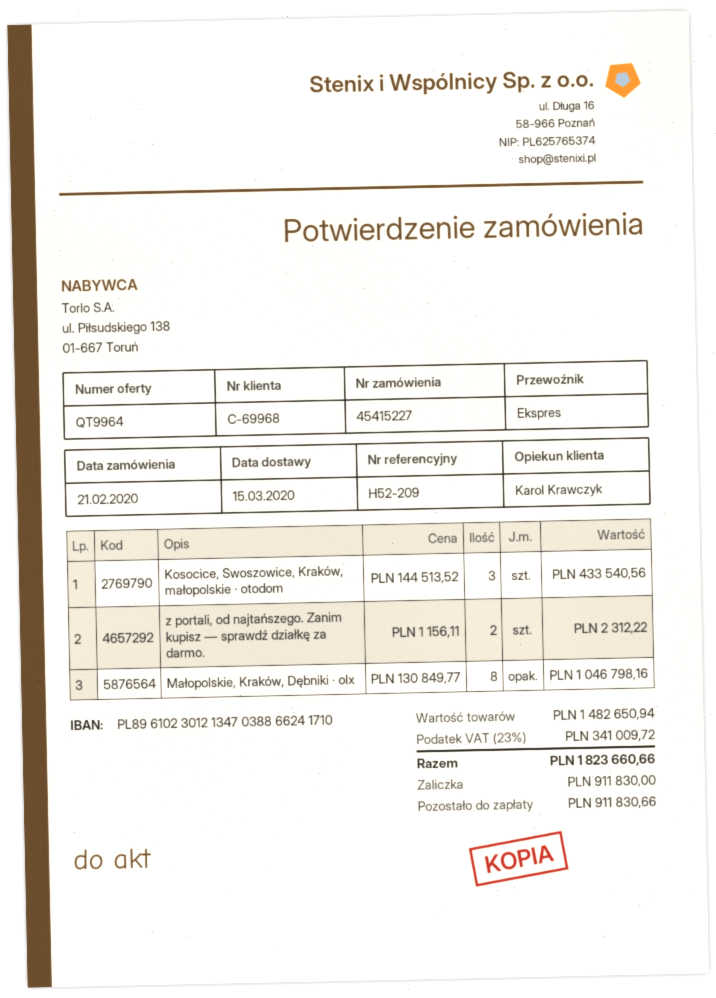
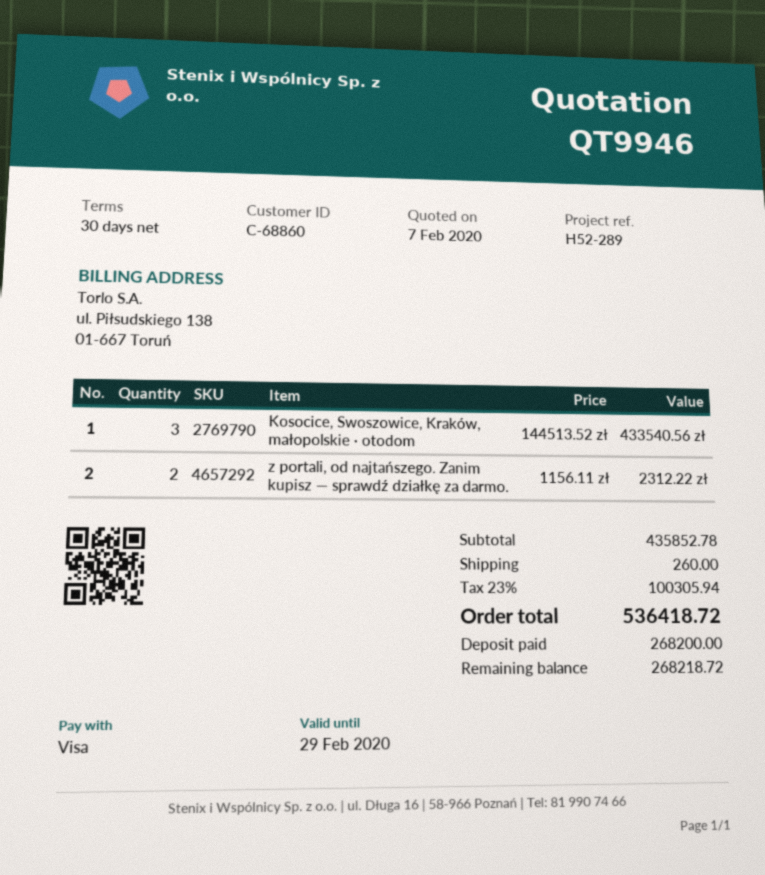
quote number: QT9964 -> QT9946
customer number: C-69968 -> C-68860
reference: H52-209 -> H52-289
Małopolskie, Kraków, Dębniki · olx: 8 x 130849.77 = 1046798.16 -> none
subtotal: 1482650.94 -> 435852.78
shipping: none -> 260.00
tax: 23% = 341009.72 -> 23% = 100305.94
total: 1823660.66 -> 536418.72
deposit: 911830.00 -> 268200.00
balance: 911830.66 -> 268218.72

